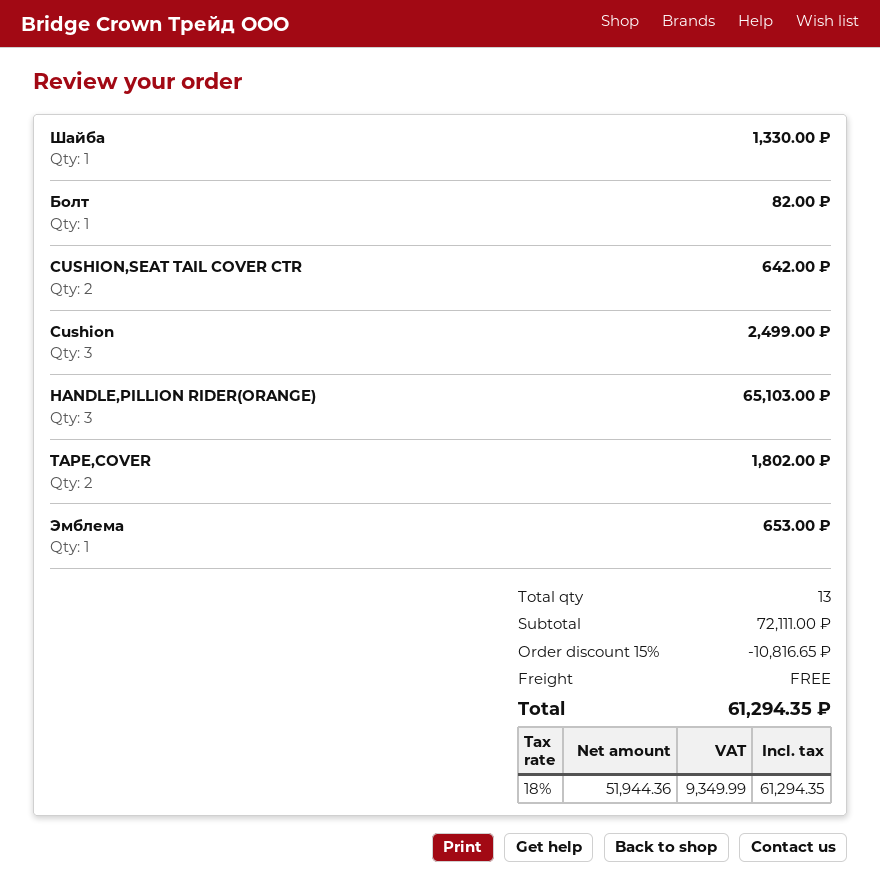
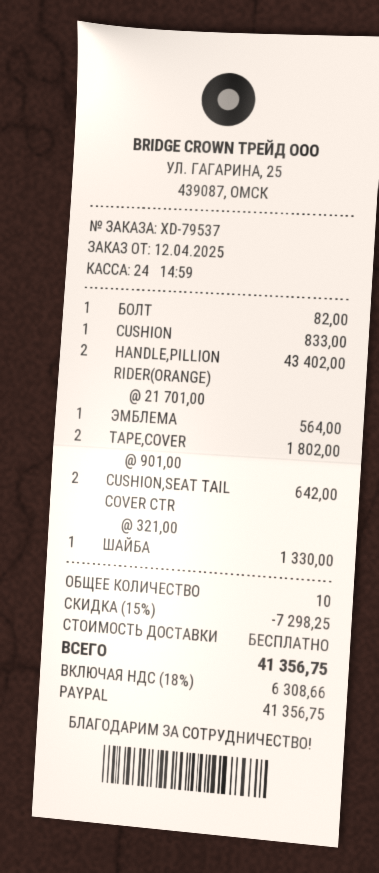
Cushion: 3 for 2499.00 -> 1 for 833.00
HANDLE,PILLION RIDER(ORANGE): 3 for 65103.00 -> 2 for 43402.00
Эмблема: 1 for 653.00 -> 1 for 564.00
total quantity: 13 -> 10
discount: 15% = 10816.65 -> 15% = 7298.25
tax: 18% = 9349.99 -> 18% = 6308.66
total: 61294.35 -> 41356.75

